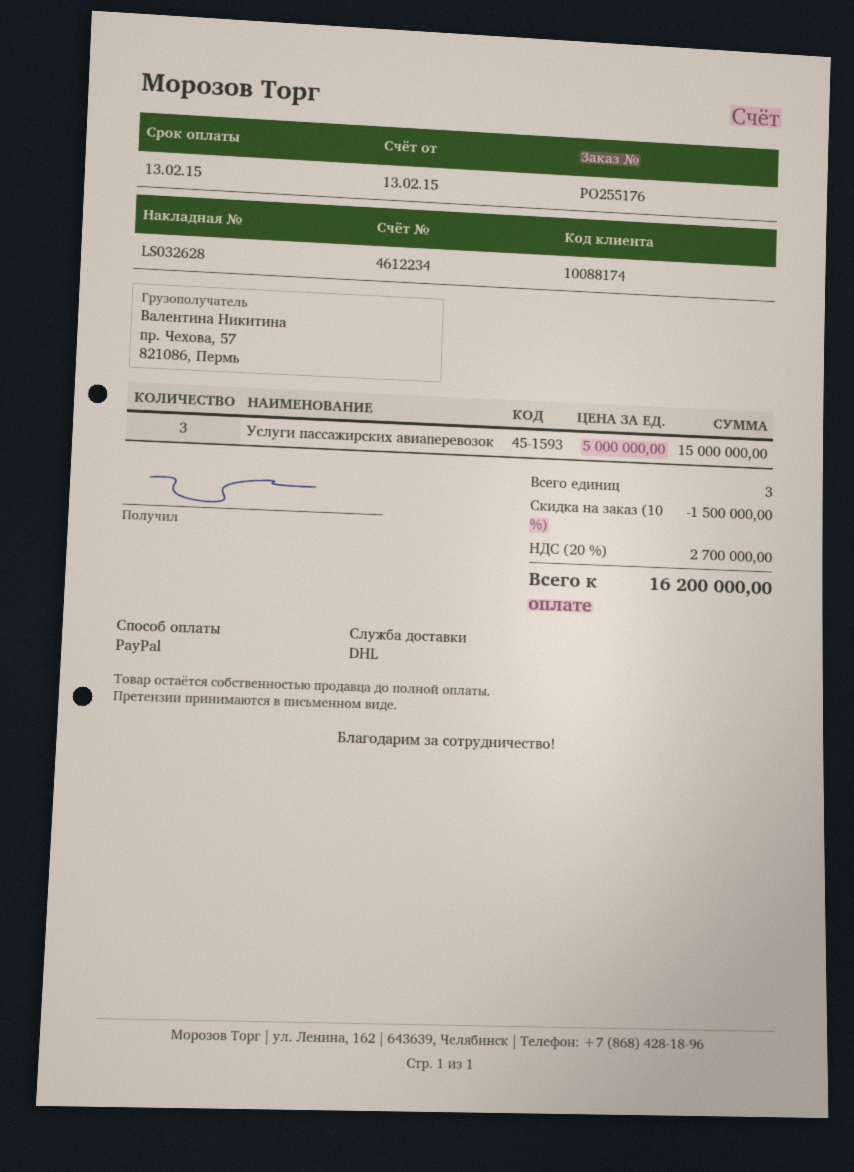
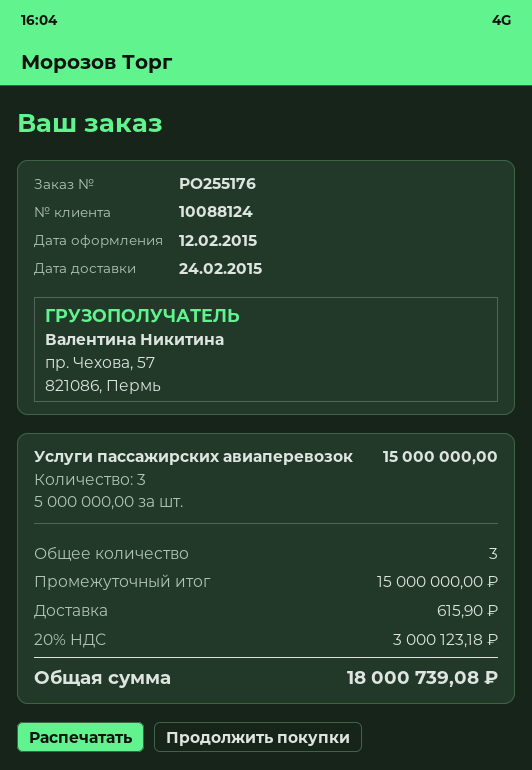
customer number: 10088174 -> 10088124
discount: 10% = 1500000.00 -> none
shipping: none -> 615.90
tax: 20% = 2700000.00 -> 20% = 3000123.18
total: 16200000.00 -> 18000739.08

